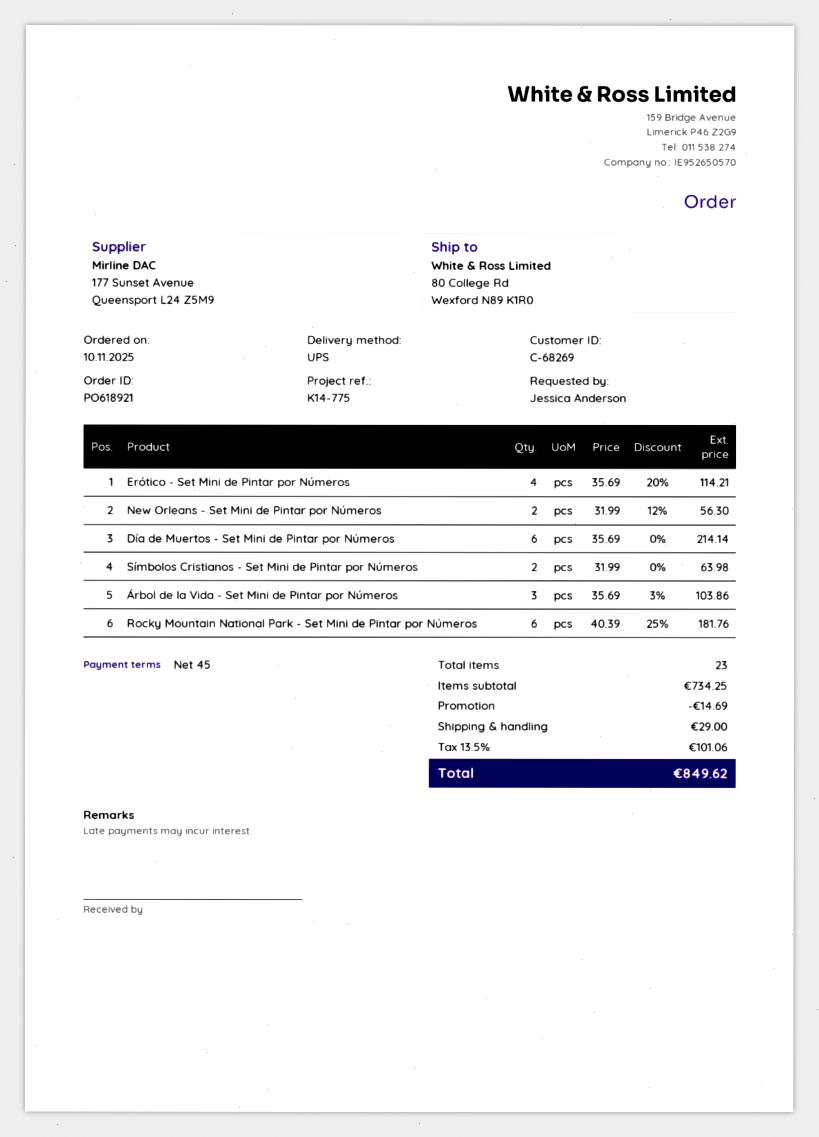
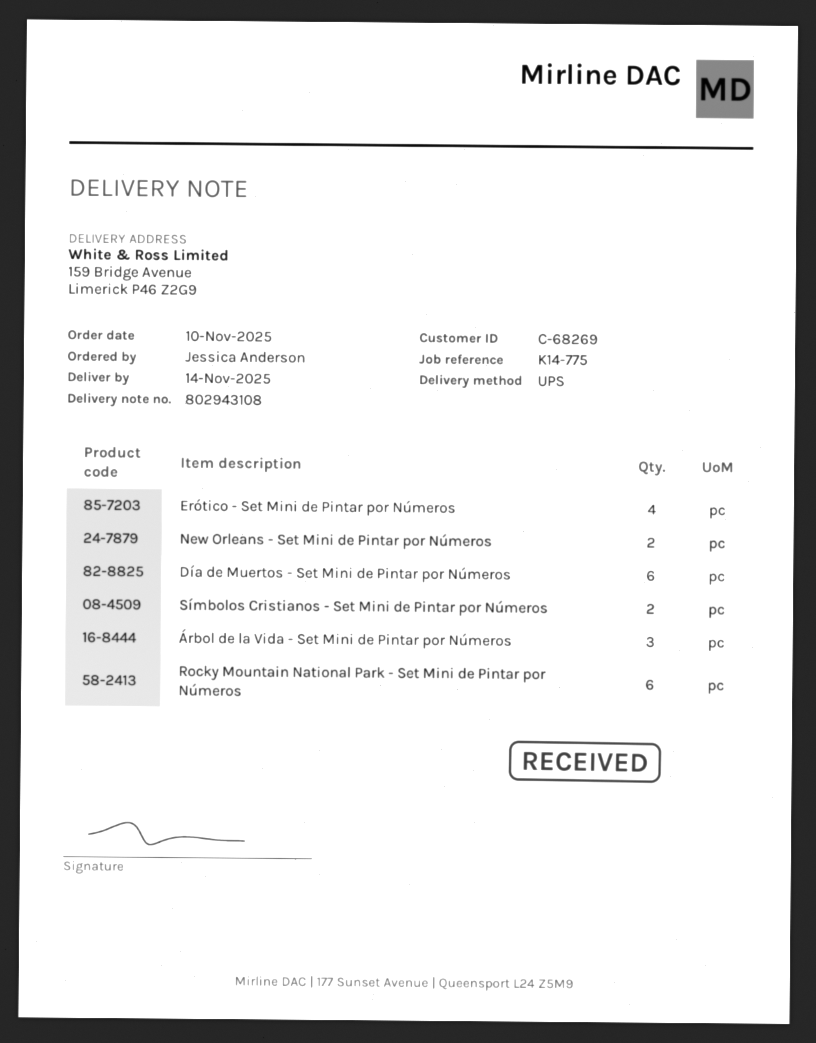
ship to: 80 College Rd, Wexford N89 K1R0 -> 159 Bridge Avenue, Limerick P46 Z2G9

